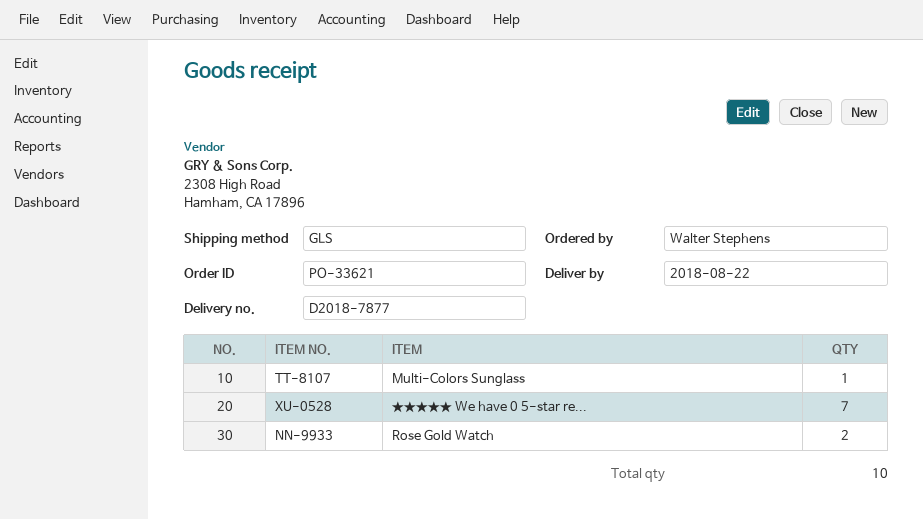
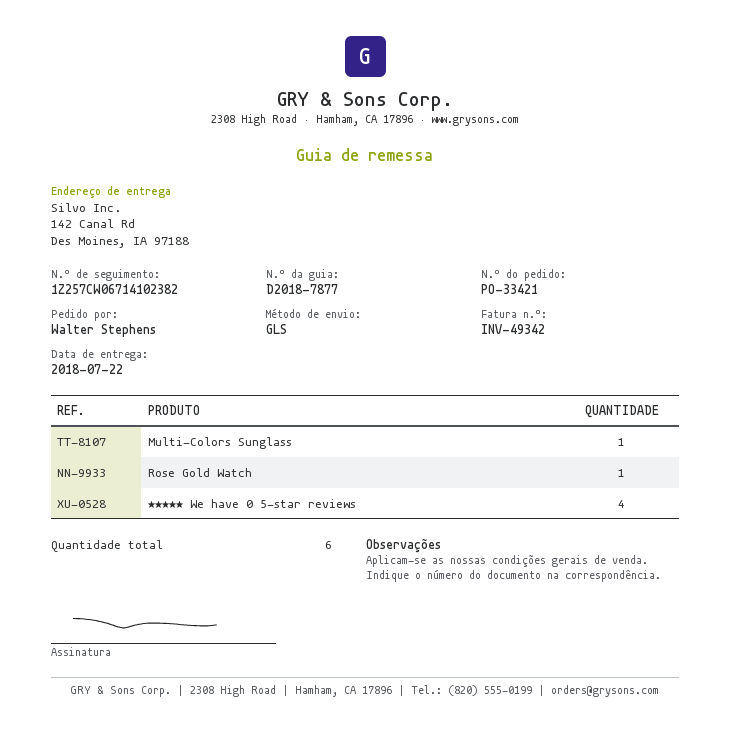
order number: PO-33621 -> PO-33421
delivery date: 2018-08-22 -> 2018-07-22
★★★★★ We have 0 5-star re...: 7 -> 4
Rose Gold Watch: 2 -> 1
total quantity: 10 -> 6

